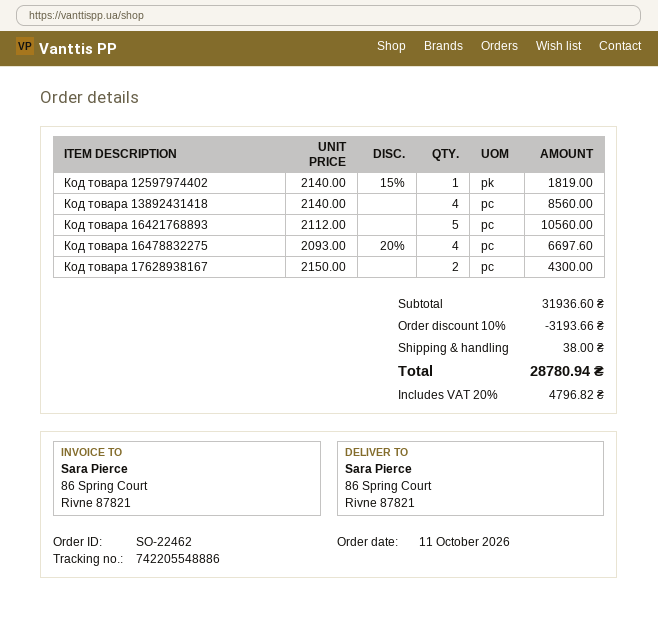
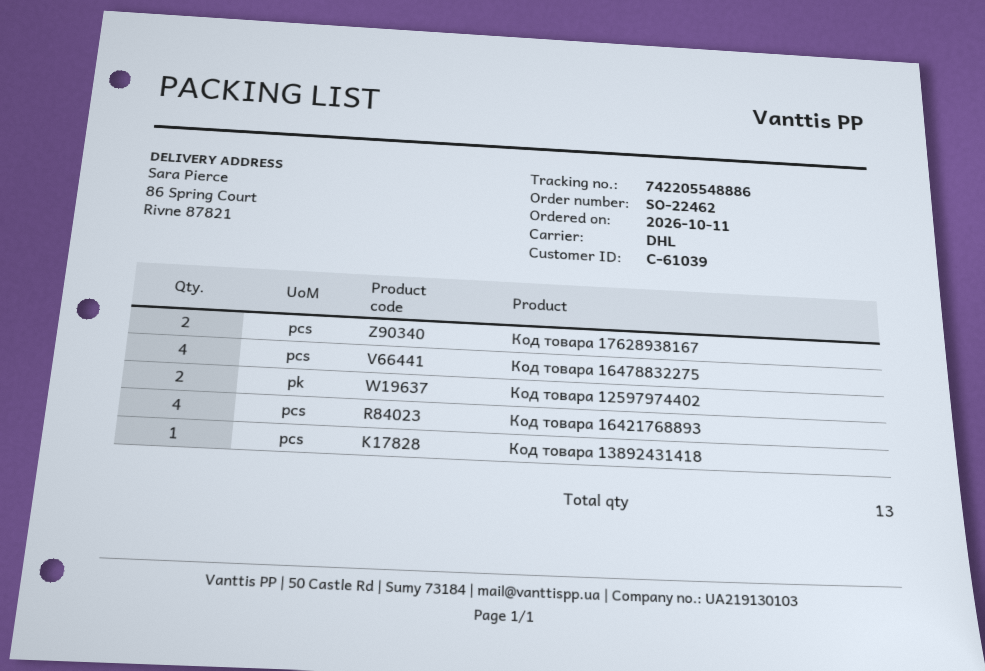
Код товара 12597974402: 1 -> 2
Код товара 13892431418: 4 -> 1
Код товара 16421768893: 5 -> 4

